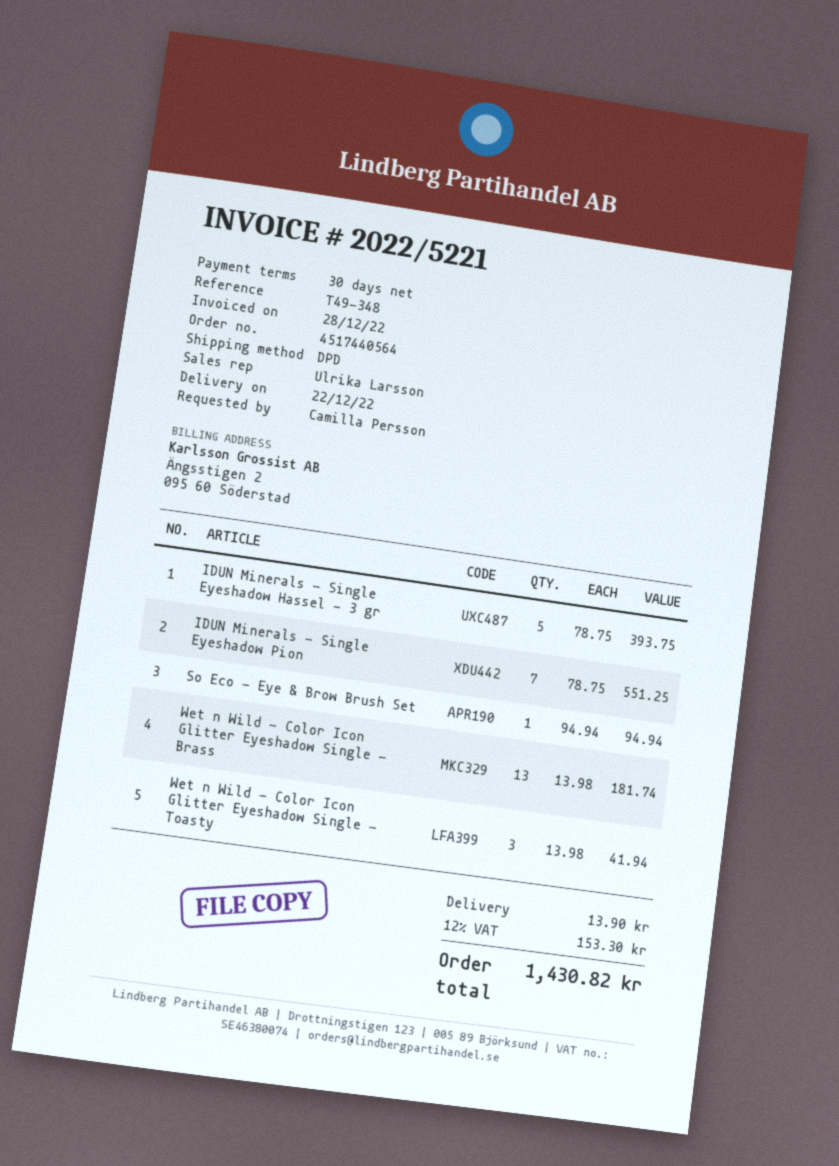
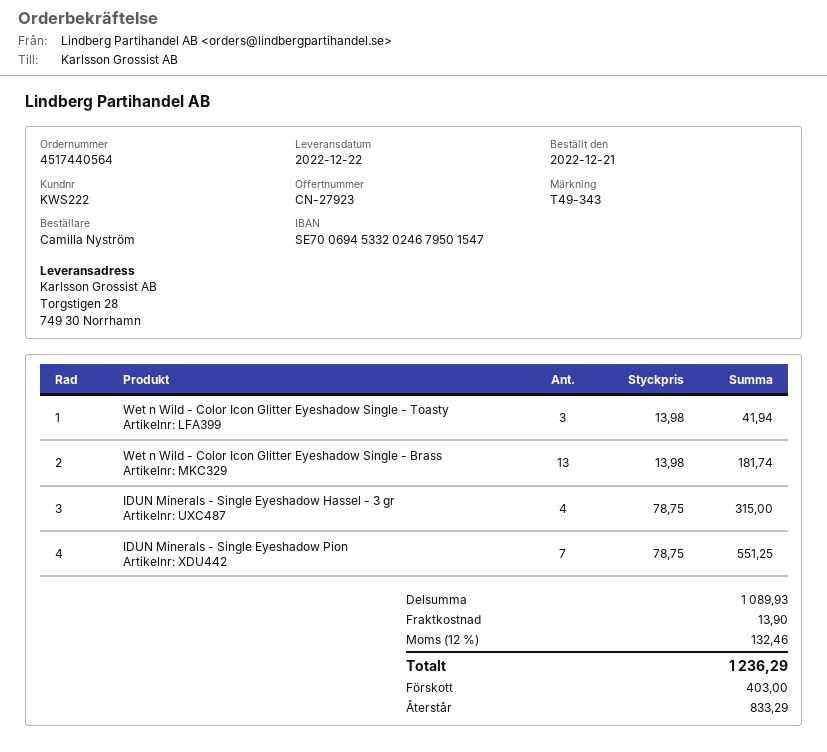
reference: T49-348 -> T49-343
ordered by: Camilla Persson -> Camilla Nyström
IDUN Minerals - Single Eyeshadow Hassel - 3 gr: 5 x 78.75 = 393.75 -> 4 x 78.75 = 315.00
So Eco - Eye & Brow Brush Set: 1 x 94.94 = 94.94 -> none
tax: 12% = 153.30 -> 12% = 132.46
total: 1430.82 -> 1236.29

